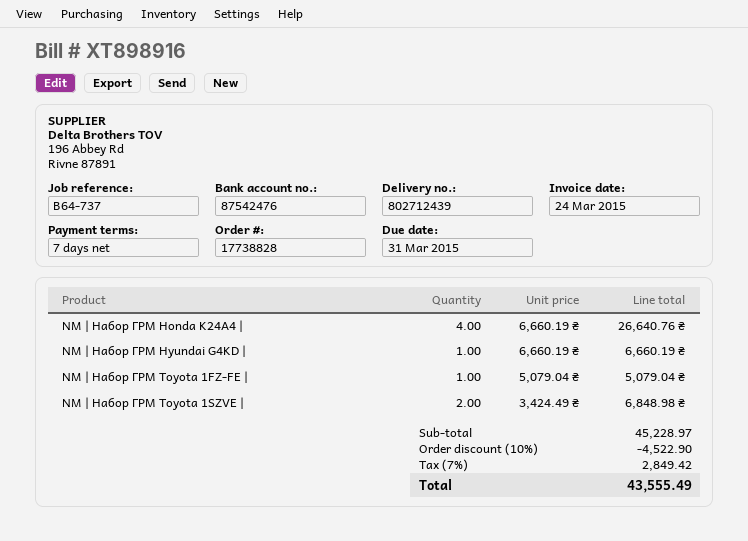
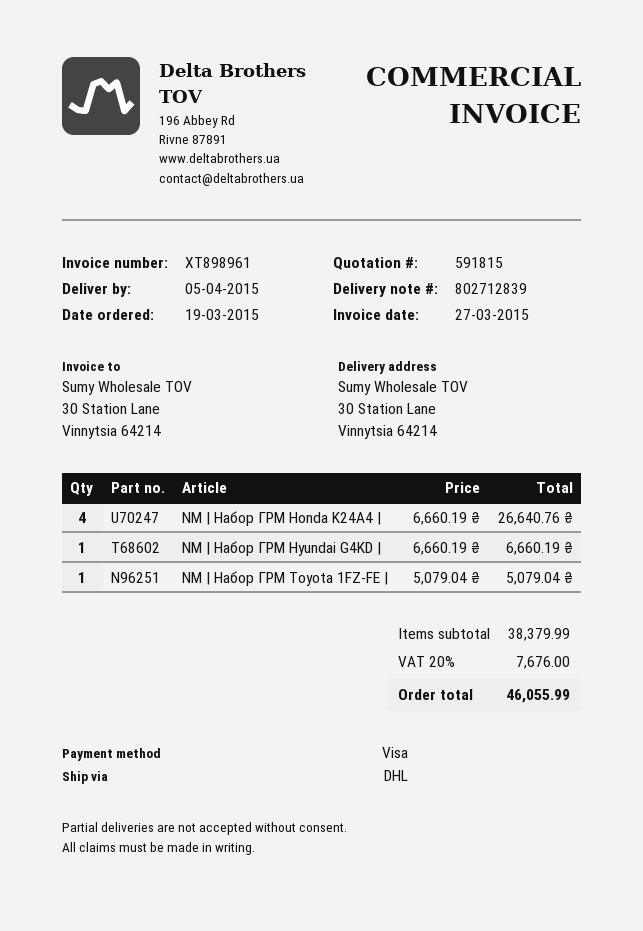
delivery note number: 802712439 -> 802712839
invoice number: XT898916 -> XT898961
invoice date: 2015-03-24 -> 2015-03-27
NM | Набор ГРМ Toyota 1SZVE |: 2 x 3424.49 = 6848.98 -> none
subtotal: 45228.97 -> 38379.99
discount: 10% = 4522.90 -> none
tax: 7% = 2849.42 -> 20% = 7676.00
total: 43555.49 -> 46055.99

